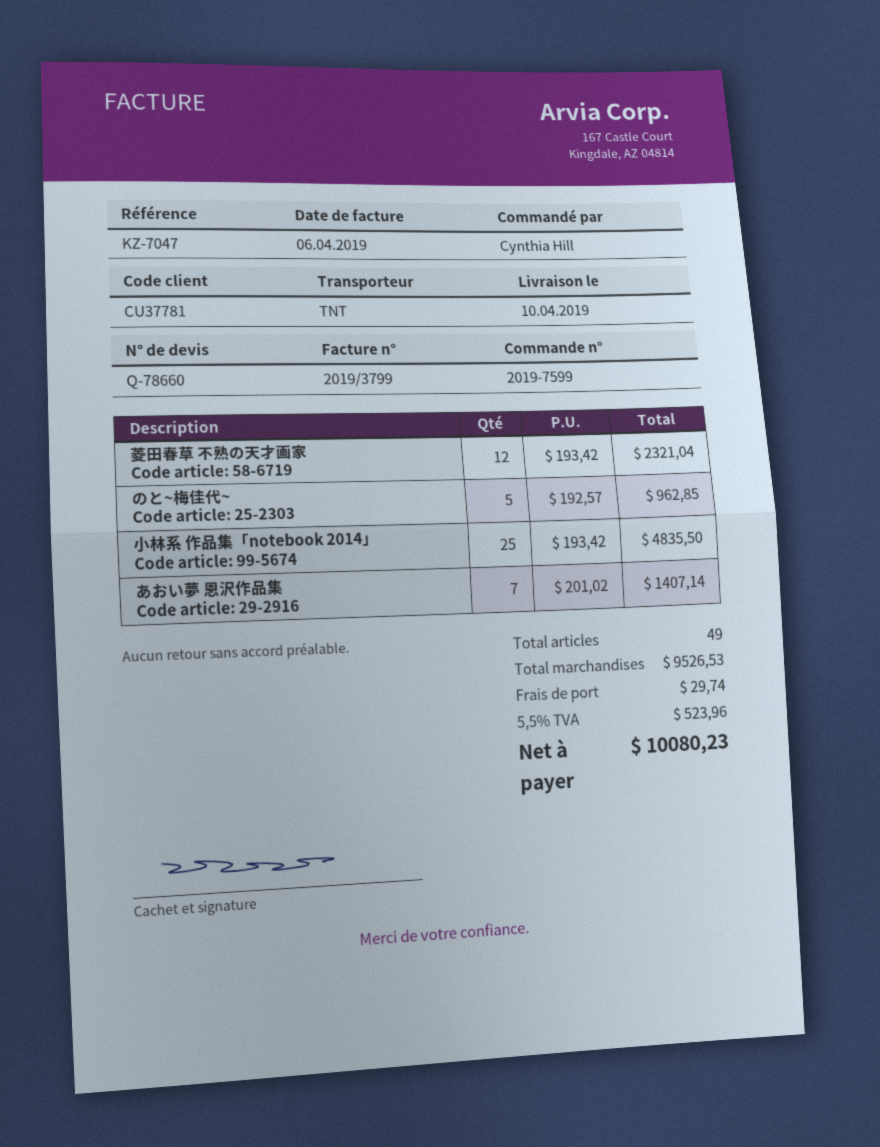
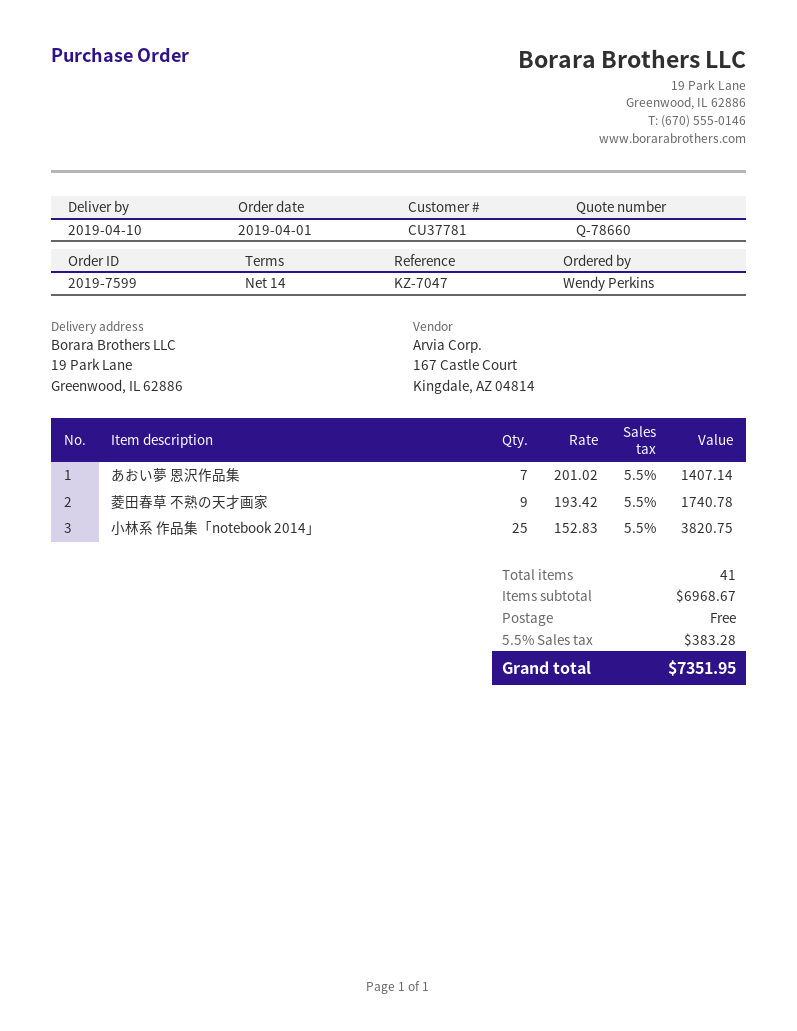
ordered by: Cynthia Hill -> Wendy Perkins
菱田春草 不熟の天才画家: 12 x 193.42 = 2321.04 -> 9 x 193.42 = 1740.78
のと~梅佳代~: 5 x 192.57 = 962.85 -> none
小林系 作品集「notebook 2014」: 25 x 193.42 = 4835.50 -> 25 x 152.83 = 3820.75
total quantity: 49 -> 41
subtotal: 9526.53 -> 6968.67
shipping: 29.74 -> 0.00
tax: 5.5% = 523.96 -> 5.5% = 383.28
total: 10080.23 -> 7351.95

